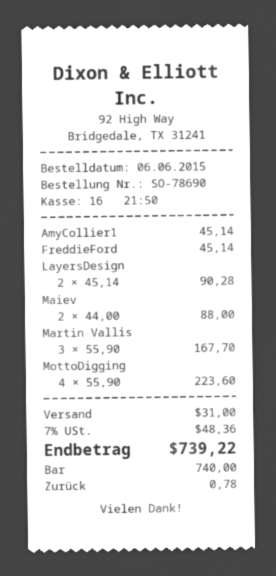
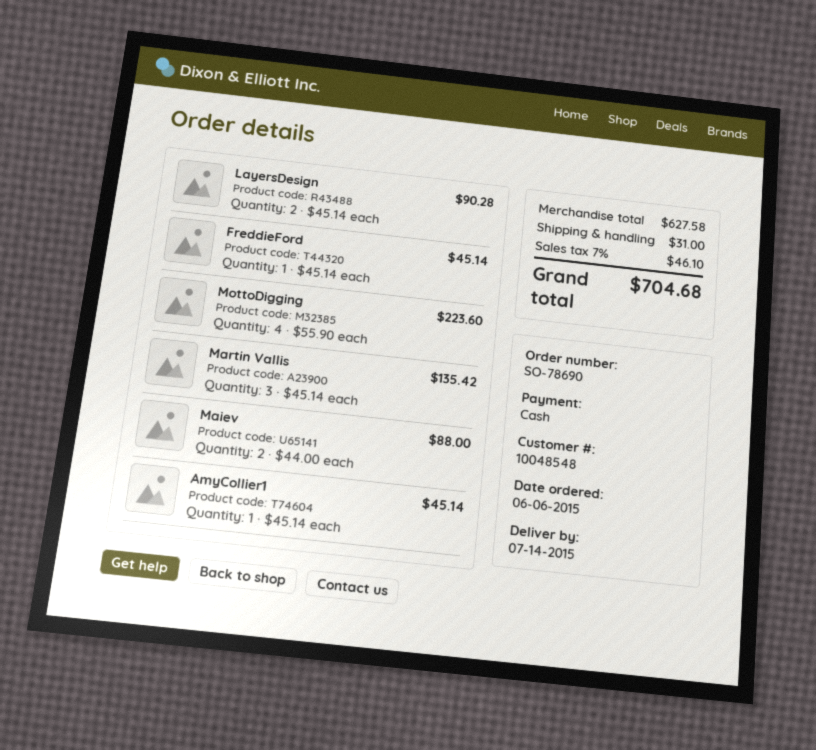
Martin Vallis: 3 x 55.90 = 167.70 -> 3 x 45.14 = 135.42
tax: 7% = 48.36 -> 7% = 46.10
total: 739.22 -> 704.68

